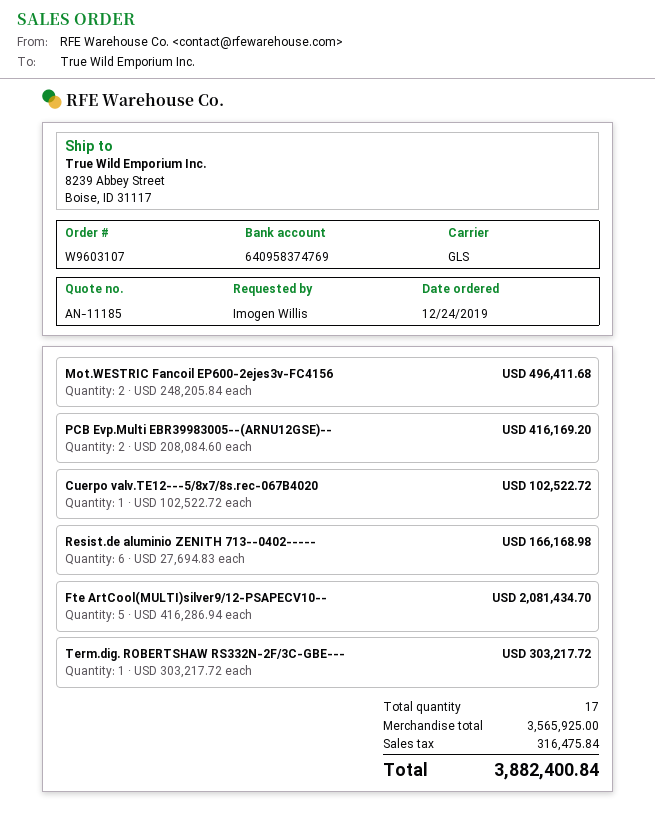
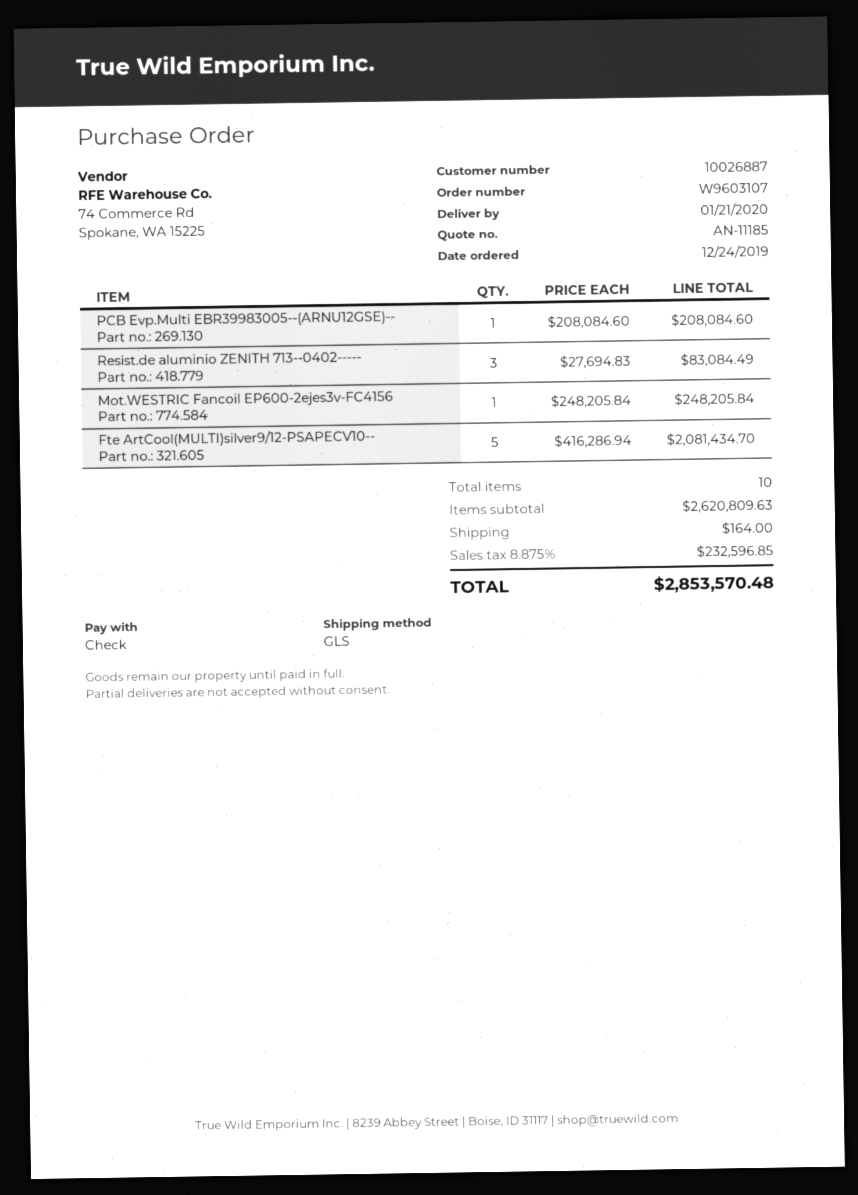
Mot.WESTRIC Fancoil EP600-2ejes3v-FC4156: 2 x 248205.84 = 496411.68 -> 1 x 248205.84 = 248205.84
PCB Evp.Multi EBR39983005--(ARNU12GSE)--: 2 x 208084.60 = 416169.20 -> 1 x 208084.60 = 208084.60
Cuerpo valv.TE12---5/8x7/8s.rec-067B4020: 1 x 102522.72 = 102522.72 -> none
Resist.de aluminio ZENITH 713--0402-----: 6 x 27694.83 = 166168.98 -> 3 x 27694.83 = 83084.49
Term.dig. ROBERTSHAW RS332N-2F/3C-GBE---: 1 x 303217.72 = 303217.72 -> none
total quantity: 17 -> 10
subtotal: 3565925.00 -> 2620809.63
shipping: none -> 164.00
tax: 316475.84 -> 232596.85
total: 3882400.84 -> 2853570.48

